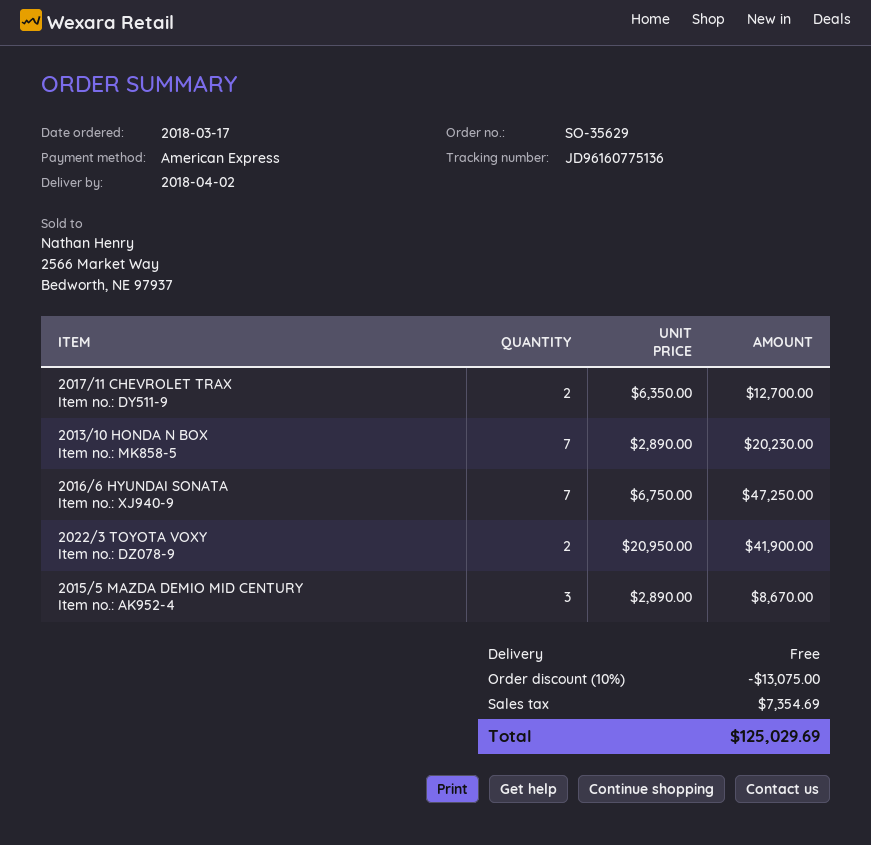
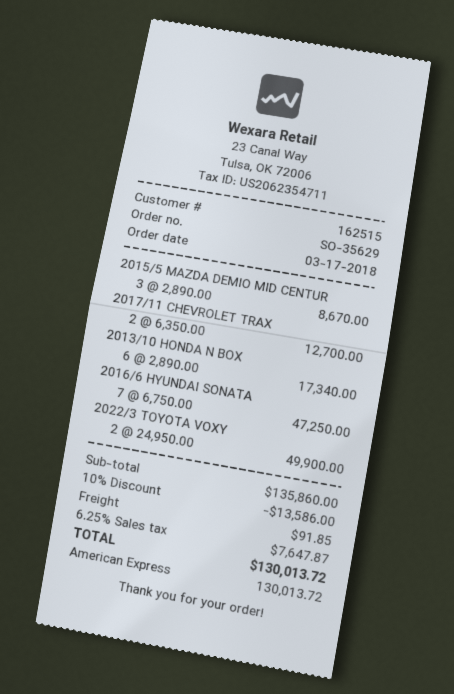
2013/10 HONDA N BOX: 7 x 2890.00 = 20230.00 -> 6 x 2890.00 = 17340.00
2022/3 TOYOTA VOXY: 2 x 20950.00 = 41900.00 -> 2 x 24950.00 = 49900.00
discount: 10% = 13075.00 -> 10% = 13586.00
shipping: 0.00 -> 91.85
tax: 7354.69 -> 7647.87
total: 125029.69 -> 130013.72

